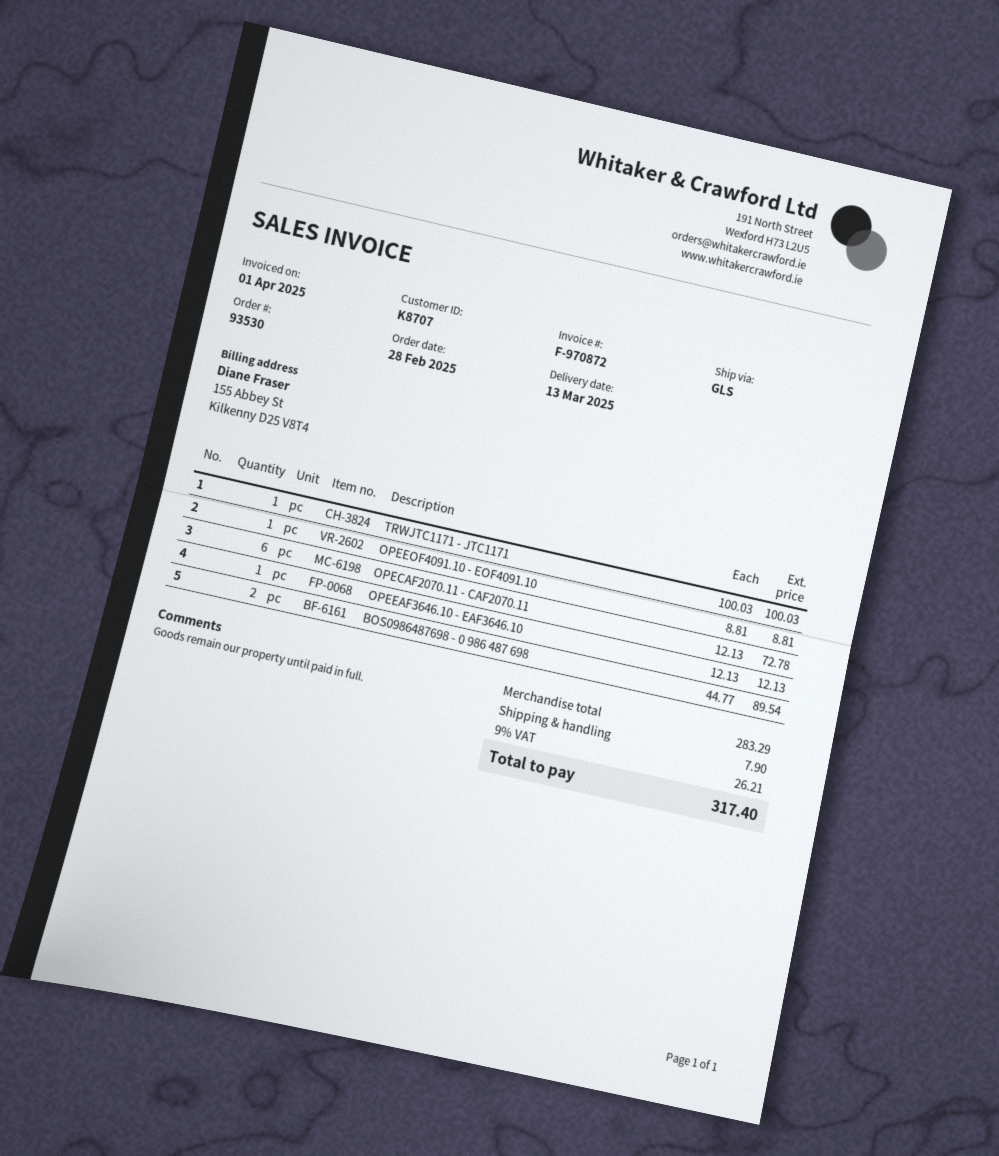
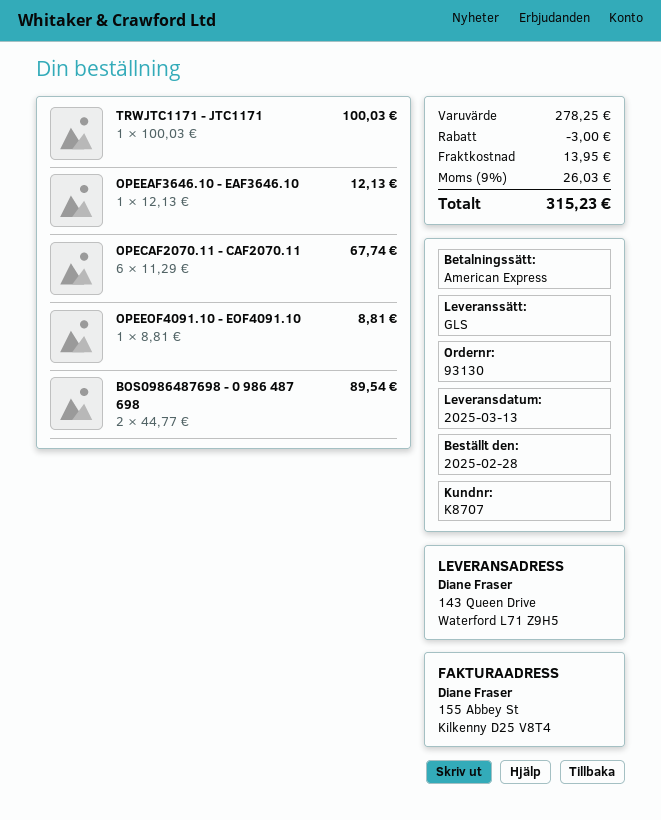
order number: 93530 -> 93130
OPECAF2070.11 - CAF2070.11: 6 x 12.13 = 72.78 -> 6 x 11.29 = 67.74
subtotal: 283.29 -> 278.25
discount: none -> 3.00
shipping: 7.90 -> 13.95
tax: 9% = 26.21 -> 9% = 26.03
total: 317.40 -> 315.23

